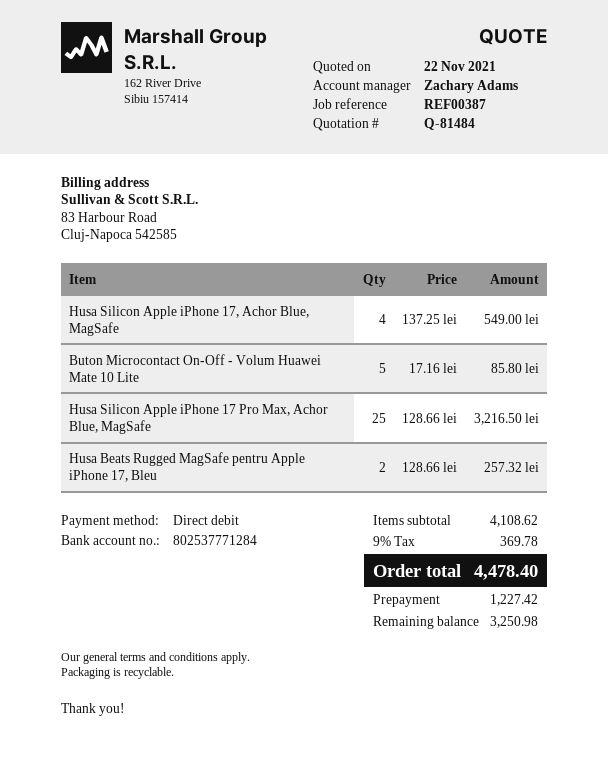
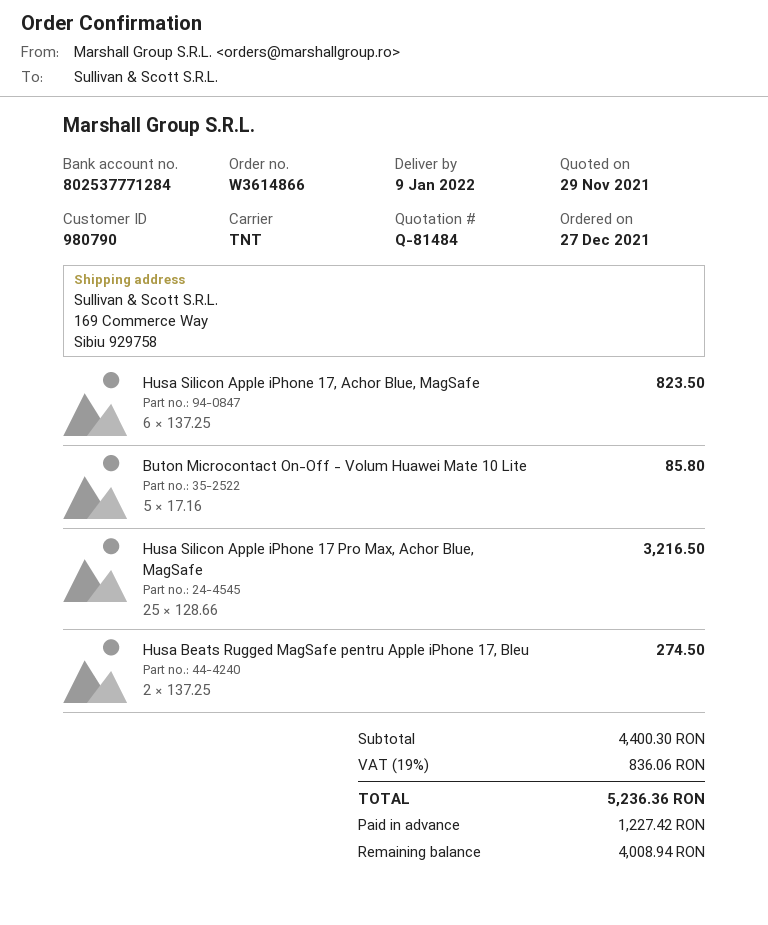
quote date: 2021-11-22 -> 2021-11-29
Husa Silicon Apple iPhone 17, Achor Blue, MagSafe: 4 x 137.25 = 549.00 -> 6 x 137.25 = 823.50
Husa Beats Rugged MagSafe pentru Apple iPhone 17, Bleu: 2 x 128.66 = 257.32 -> 2 x 137.25 = 274.50
subtotal: 4108.62 -> 4400.30
tax: 9% = 369.78 -> 19% = 836.06
total: 4478.40 -> 5236.36
balance: 3250.98 -> 4008.94

